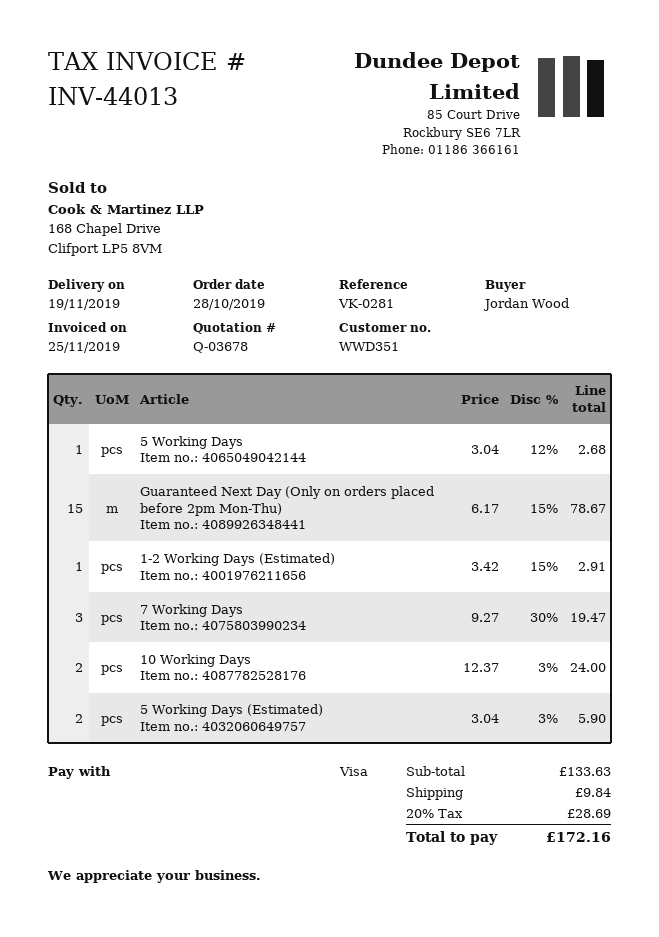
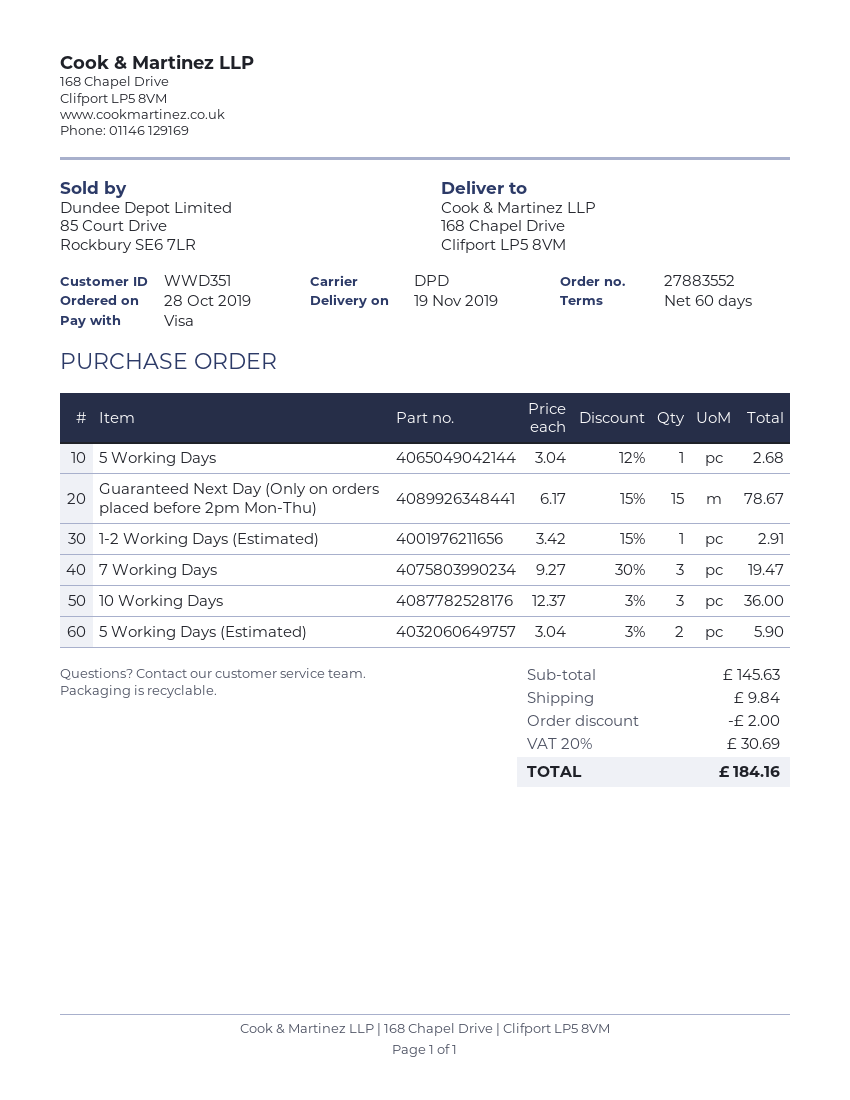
10 Working Days: 2 x 12.37 - 3% = 24.00 -> 3 x 12.37 - 3% = 36.00
subtotal: 133.63 -> 145.63
discount: none -> 2.00
tax: 20% = 28.69 -> 20% = 30.69
total: 172.16 -> 184.16

